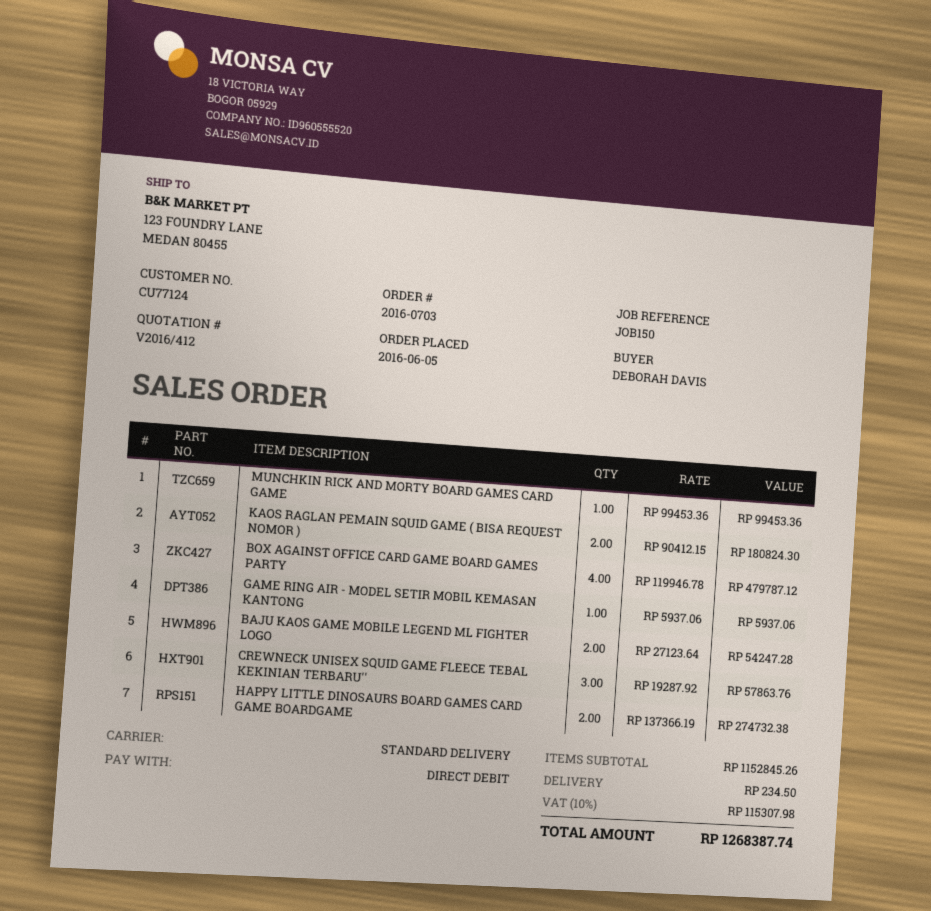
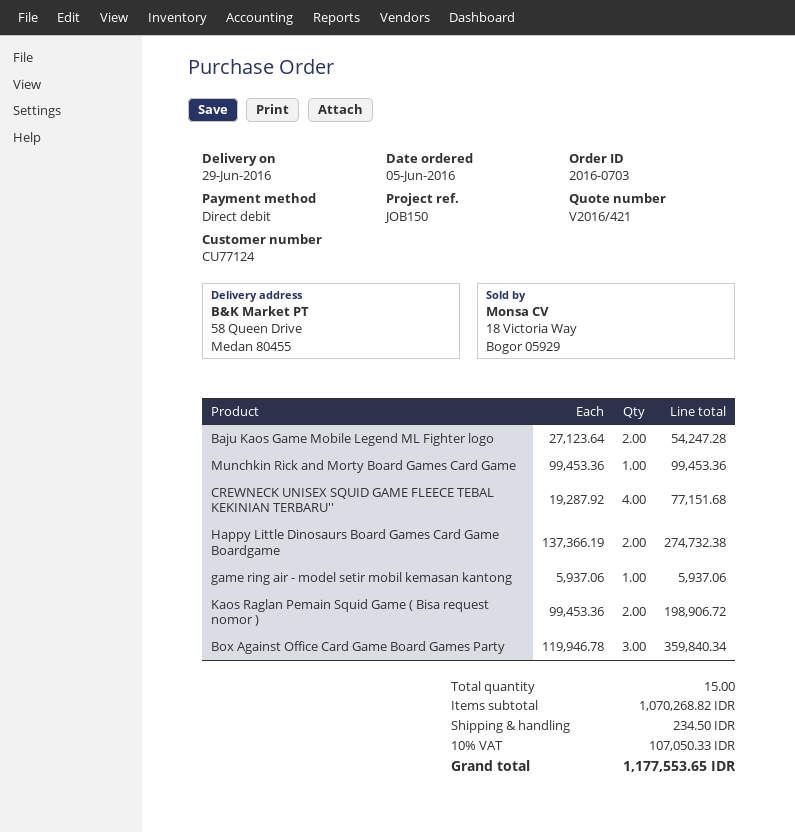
quote number: V2016/412 -> V2016/421
ship to: 123 FOUNDRY LANE, MEDAN 80455 -> 58 Queen Drive, Medan 80455
KAOS RAGLAN PEMAIN SQUID GAME ( BISA REQUEST NOMOR ): 2 x 90412.15 = 180824.30 -> 2 x 99453.36 = 198906.72
BOX AGAINST OFFICE CARD GAME BOARD GAMES PARTY: 4 x 119946.78 = 479787.12 -> 3 x 119946.78 = 359840.34
CREWNECK UNISEX SQUID GAME FLEECE TEBAL KEKINIAN TERBARU'': 3 x 19287.92 = 57863.76 -> 4 x 19287.92 = 77151.68
subtotal: 1152845.26 -> 1070268.82
tax: 10% = 115307.98 -> 10% = 107050.33
total: 1268387.74 -> 1177553.65

